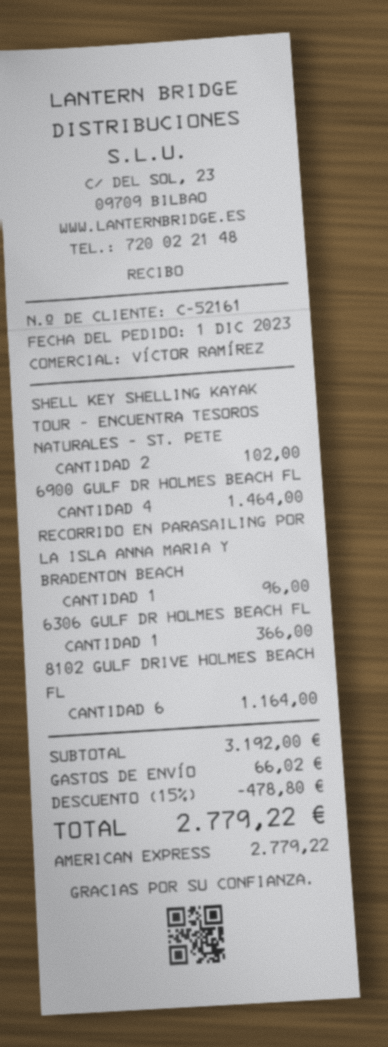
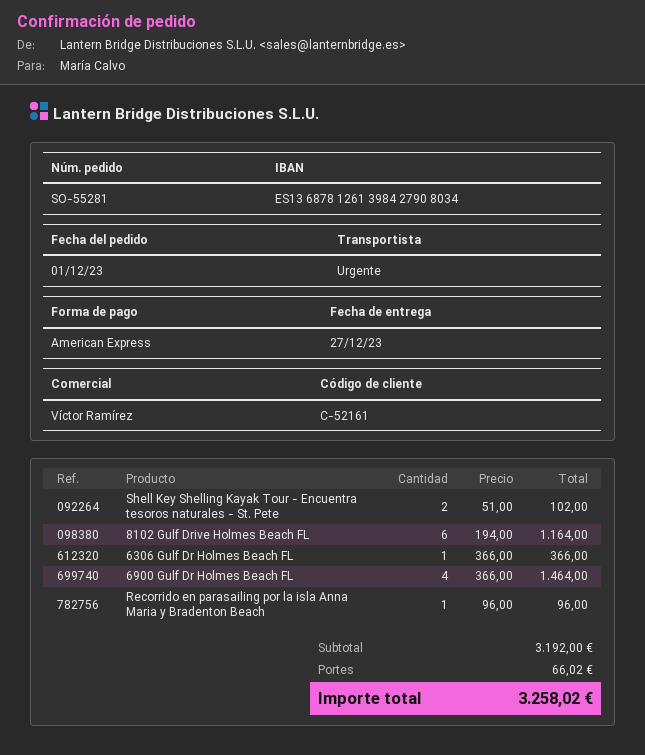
discount: 15% = 478.80 -> none
total: 2779.22 -> 3258.02

